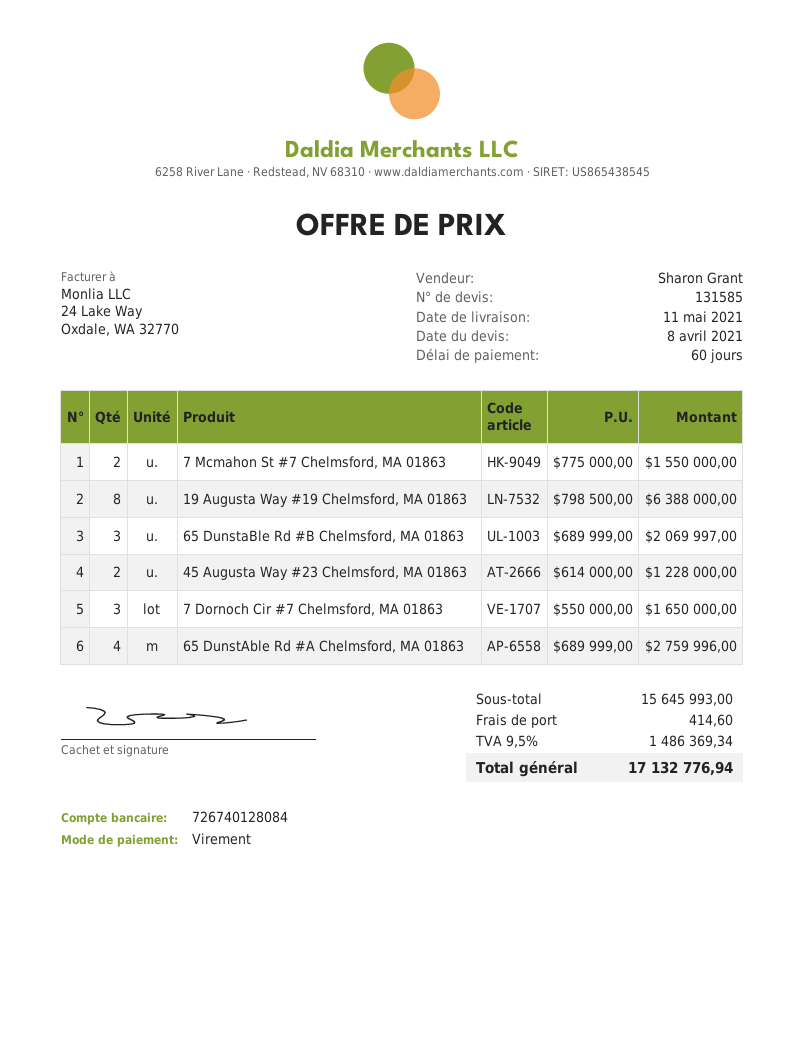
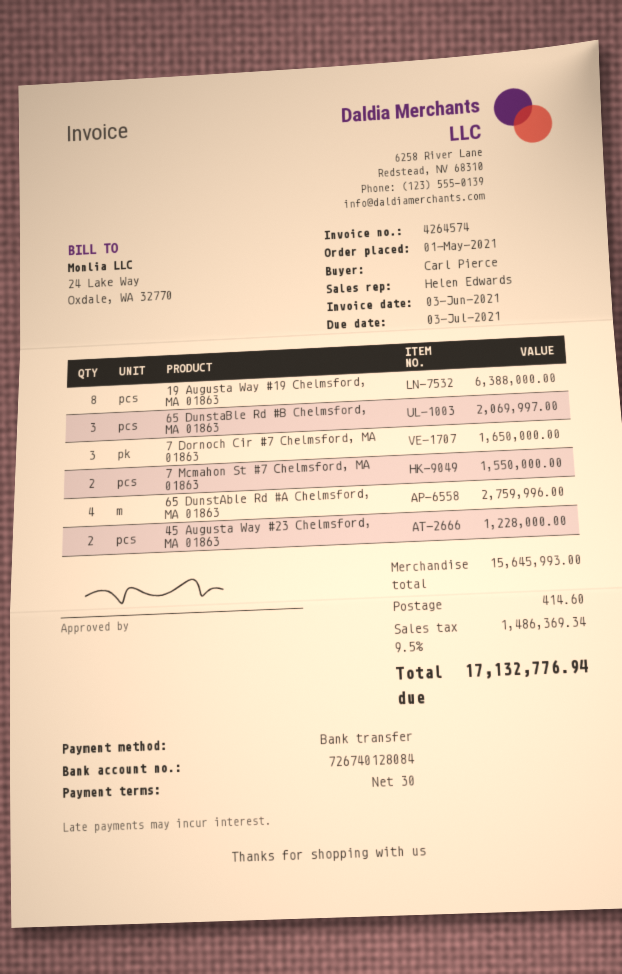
payment terms: 60 days -> 30 days
sales rep: Sharon Grant -> Helen Edwards

